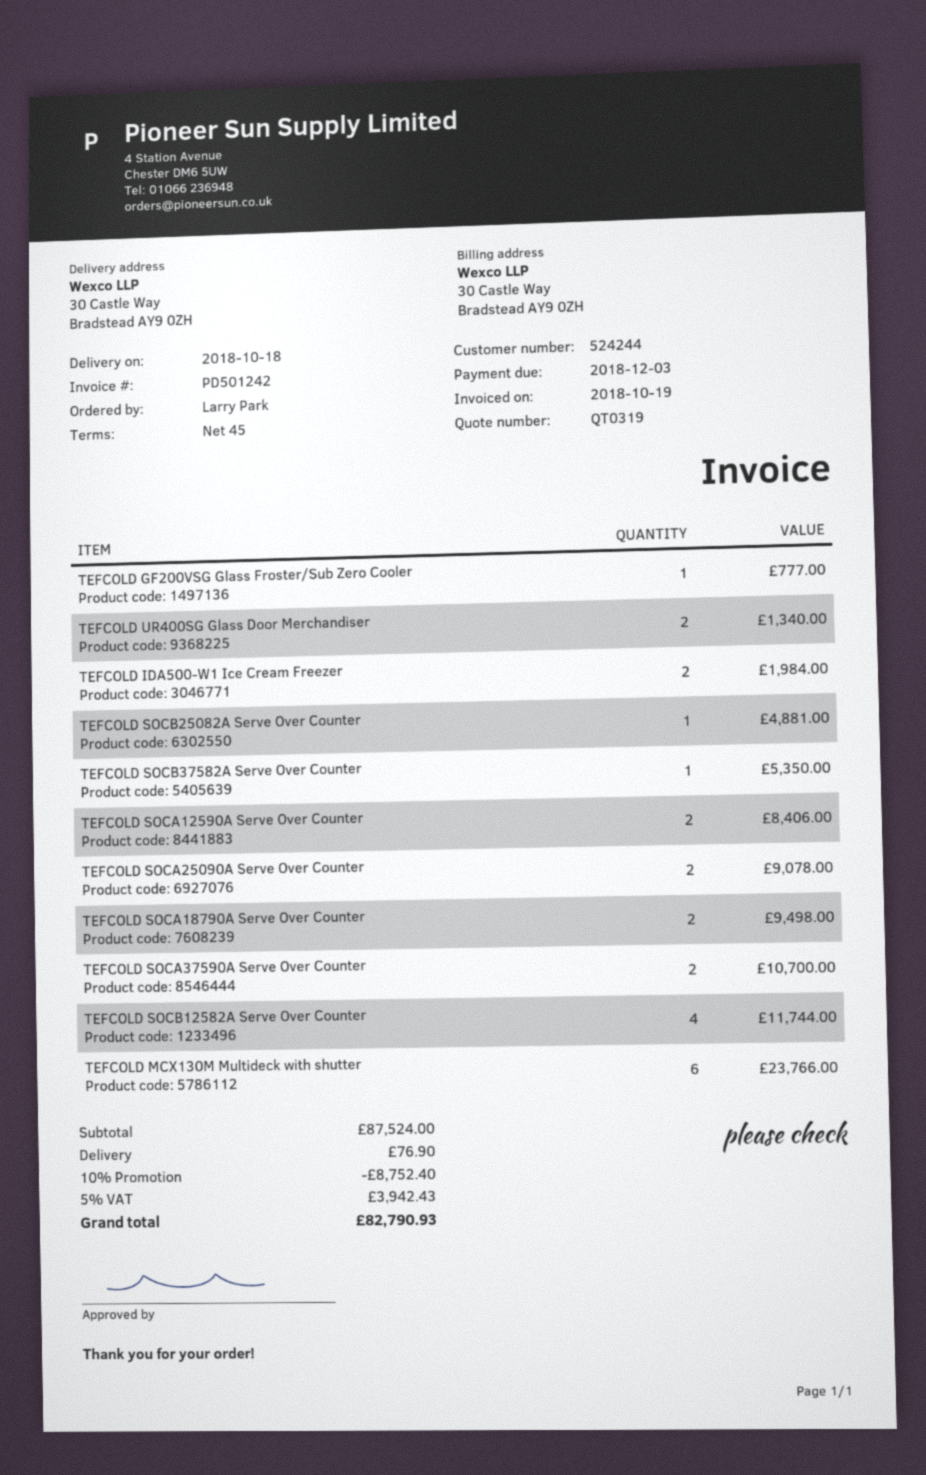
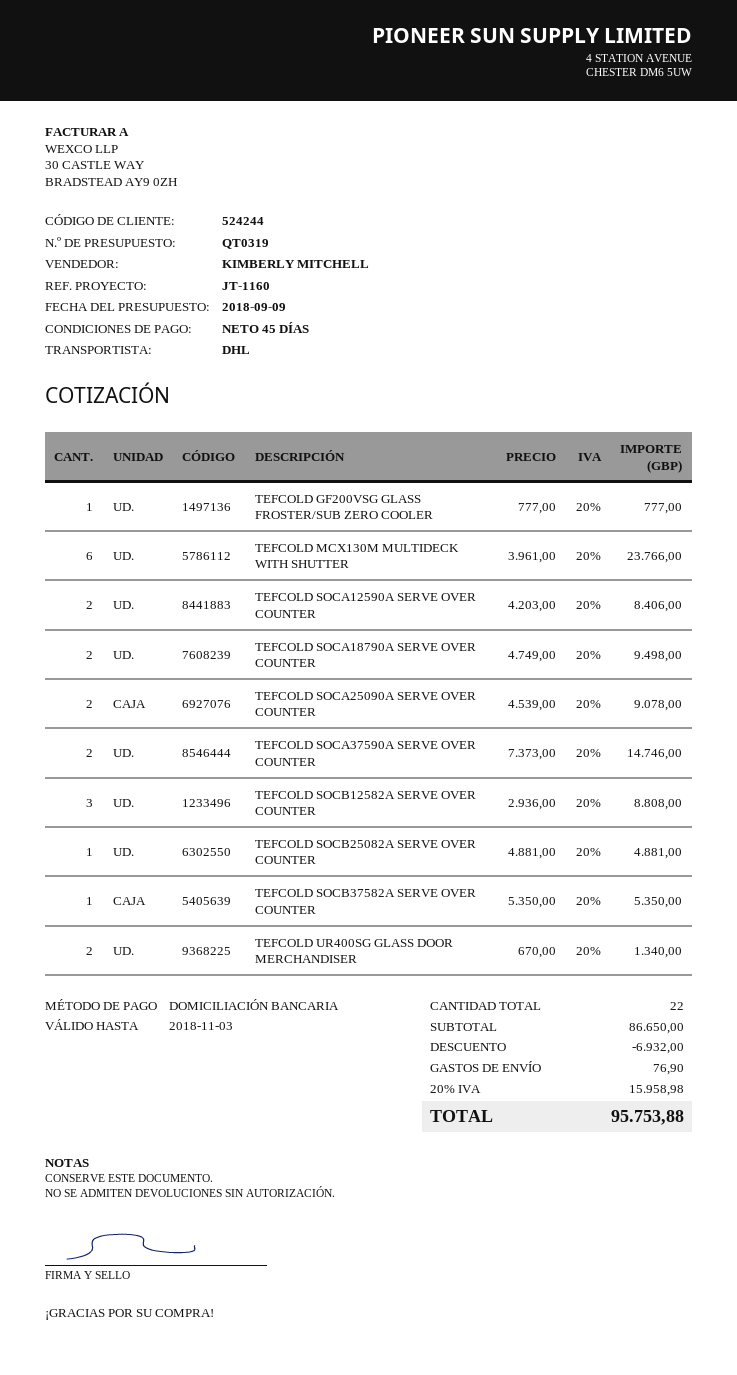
TEFCOLD IDA500-W1 Ice Cream Freezer: 2 for 1984.00 -> none
TEFCOLD SOCA37590A Serve Over Counter: 2 for 10700.00 -> 2 for 14746.00
TEFCOLD SOCB12582A Serve Over Counter: 4 for 11744.00 -> 3 for 8808.00
subtotal: 87524.00 -> 86650.00
discount: 8752.40 -> 6932.00
tax: 5% = 3942.43 -> 20% = 15958.98
total: 82790.93 -> 95753.88

